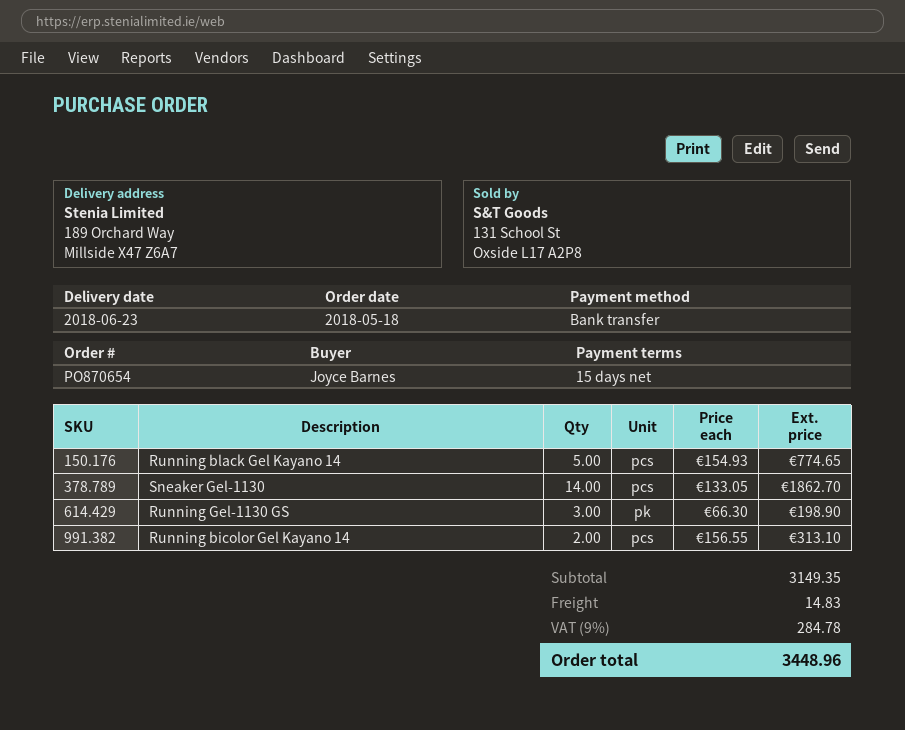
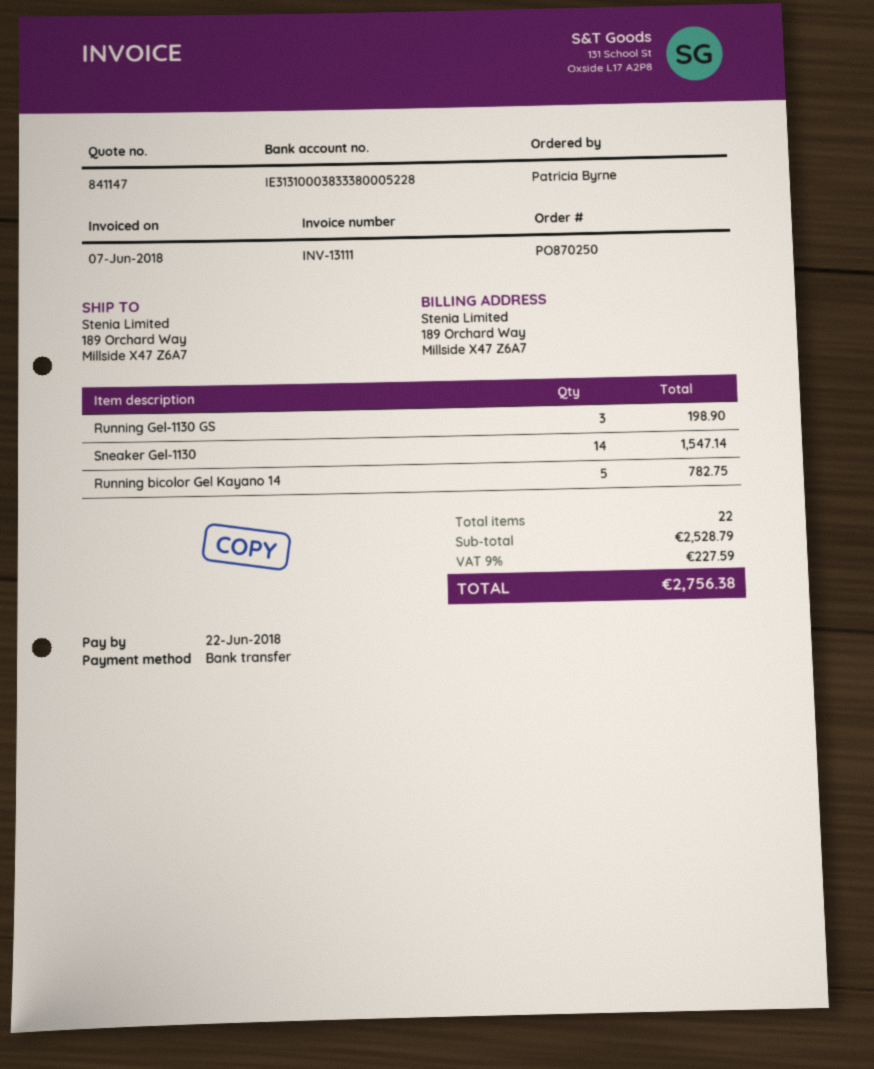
order number: PO870654 -> PO870250
ordered by: Joyce Barnes -> Patricia Byrne
Running black Gel Kayano 14: 5 for 774.65 -> none
Sneaker Gel-1130: 14 for 1862.70 -> 14 for 1547.14
Running bicolor Gel Kayano 14: 2 for 313.10 -> 5 for 782.75
subtotal: 3149.35 -> 2528.79
shipping: 14.83 -> none
tax: 9% = 284.78 -> 9% = 227.59
total: 3448.96 -> 2756.38

